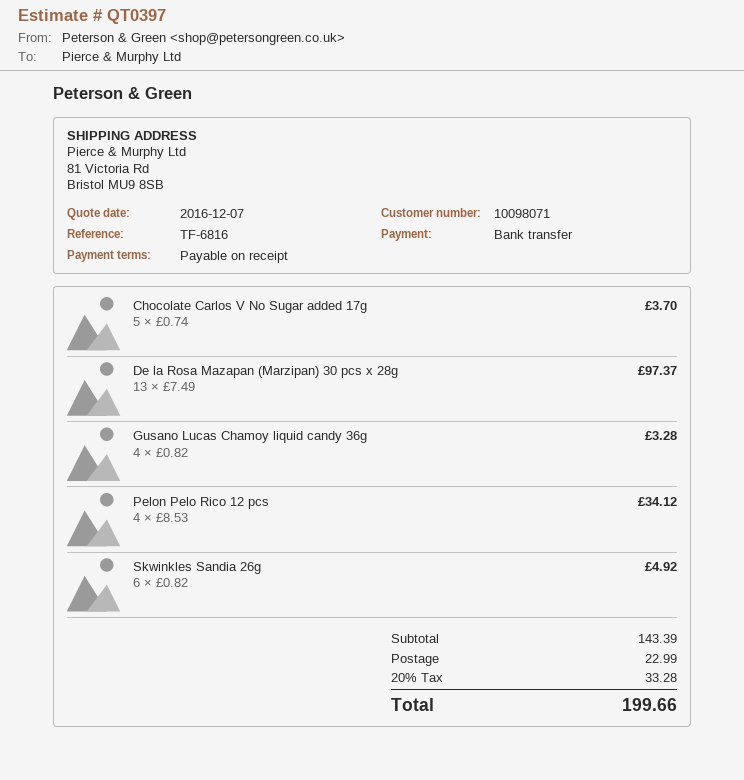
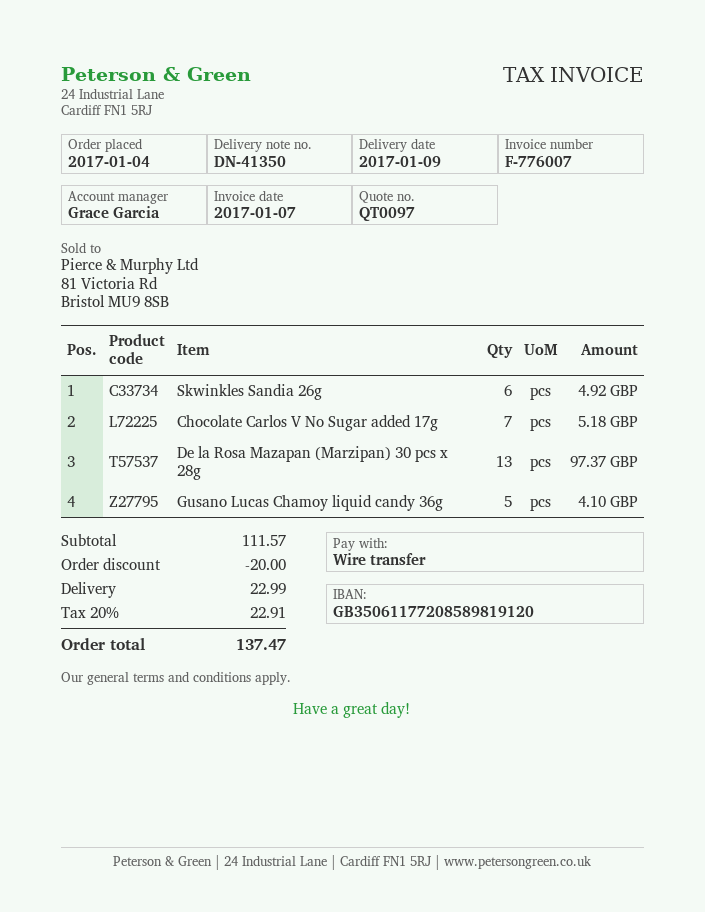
quote number: QT0397 -> QT0097
Chocolate Carlos V No Sugar added 17g: 5 for 3.70 -> 7 for 5.18
Gusano Lucas Chamoy liquid candy 36g: 4 for 3.28 -> 5 for 4.10
Pelon Pelo Rico 12 pcs: 4 for 34.12 -> none
subtotal: 143.39 -> 111.57
discount: none -> 20.00
tax: 20% = 33.28 -> 20% = 22.91
total: 199.66 -> 137.47

